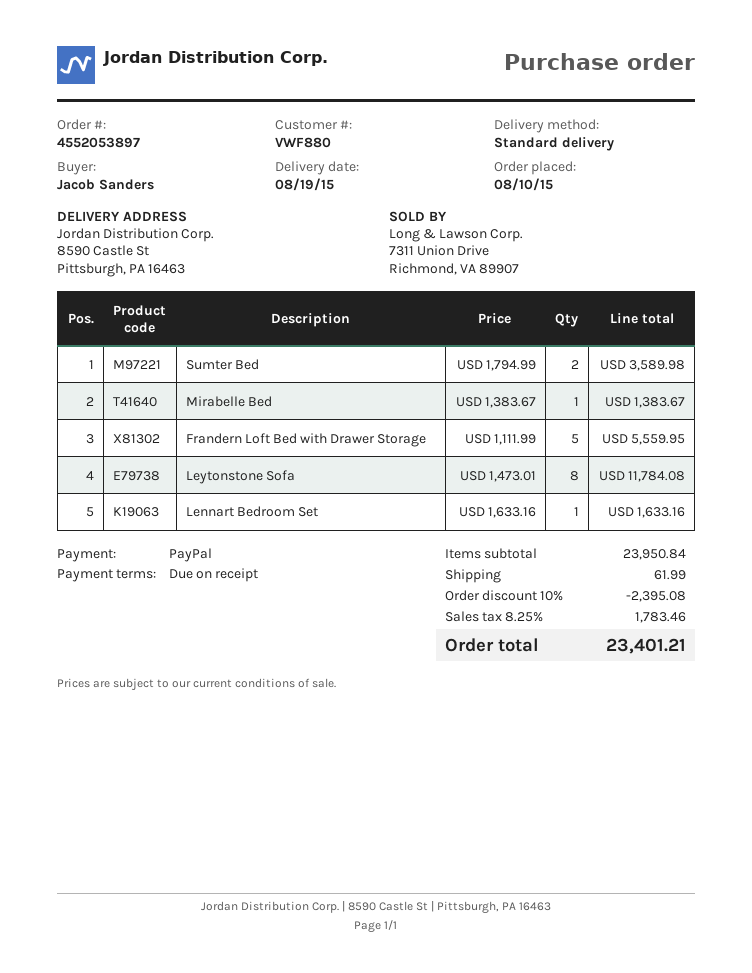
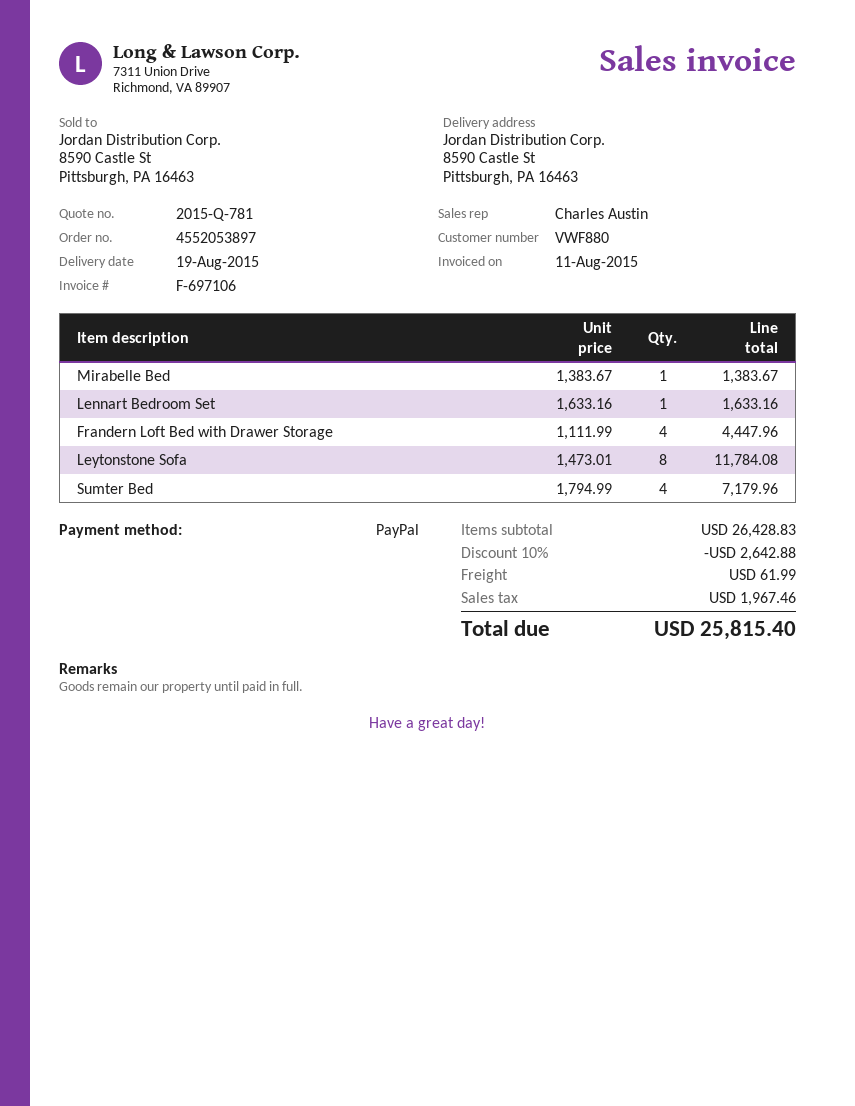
Sumter Bed: 2 x 1794.99 = 3589.98 -> 4 x 1794.99 = 7179.96
Frandern Loft Bed with Drawer Storage: 5 x 1111.99 = 5559.95 -> 4 x 1111.99 = 4447.96
subtotal: 23950.84 -> 26428.83
discount: 10% = 2395.08 -> 10% = 2642.88
tax: 1783.46 -> 1967.46
total: 23401.21 -> 25815.40

